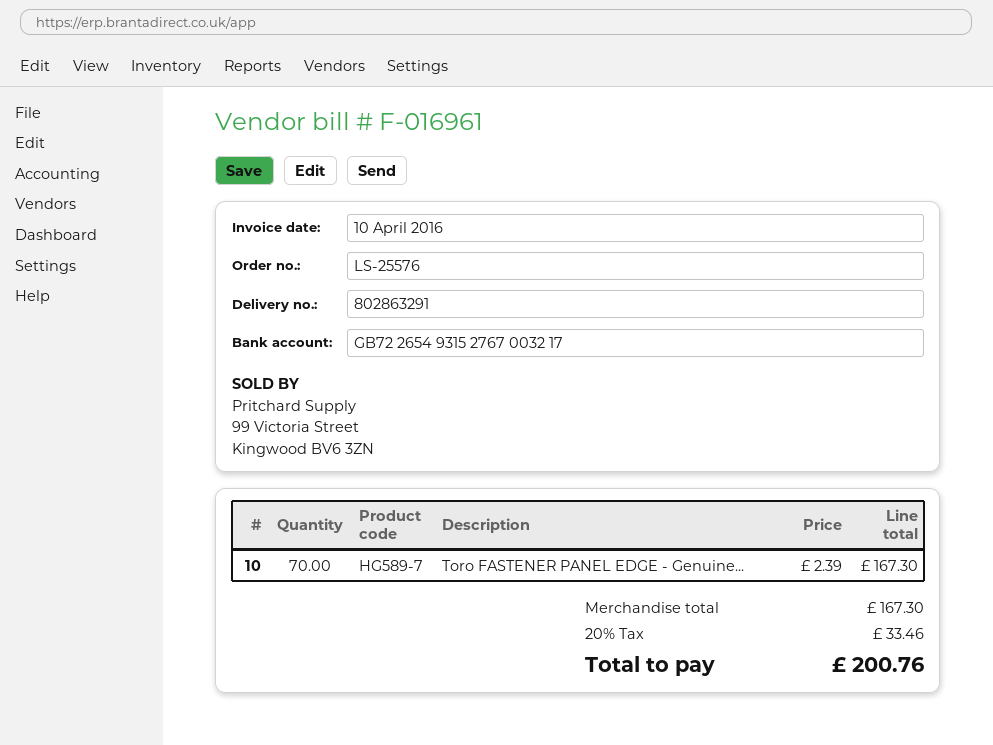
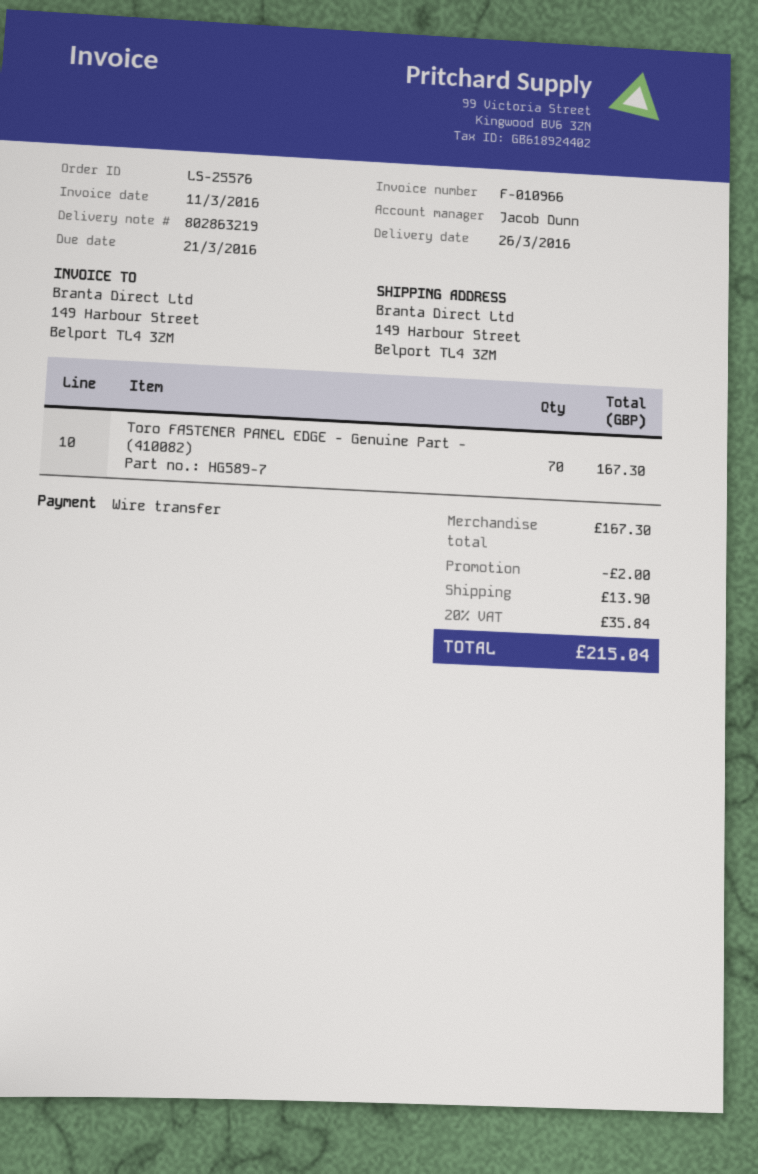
delivery note number: 802863291 -> 802863219
invoice number: F-016961 -> F-010966
invoice date: 2016-04-10 -> 2016-03-11
discount: none -> 2.00
shipping: none -> 13.90
tax: 20% = 33.46 -> 20% = 35.84
total: 200.76 -> 215.04

